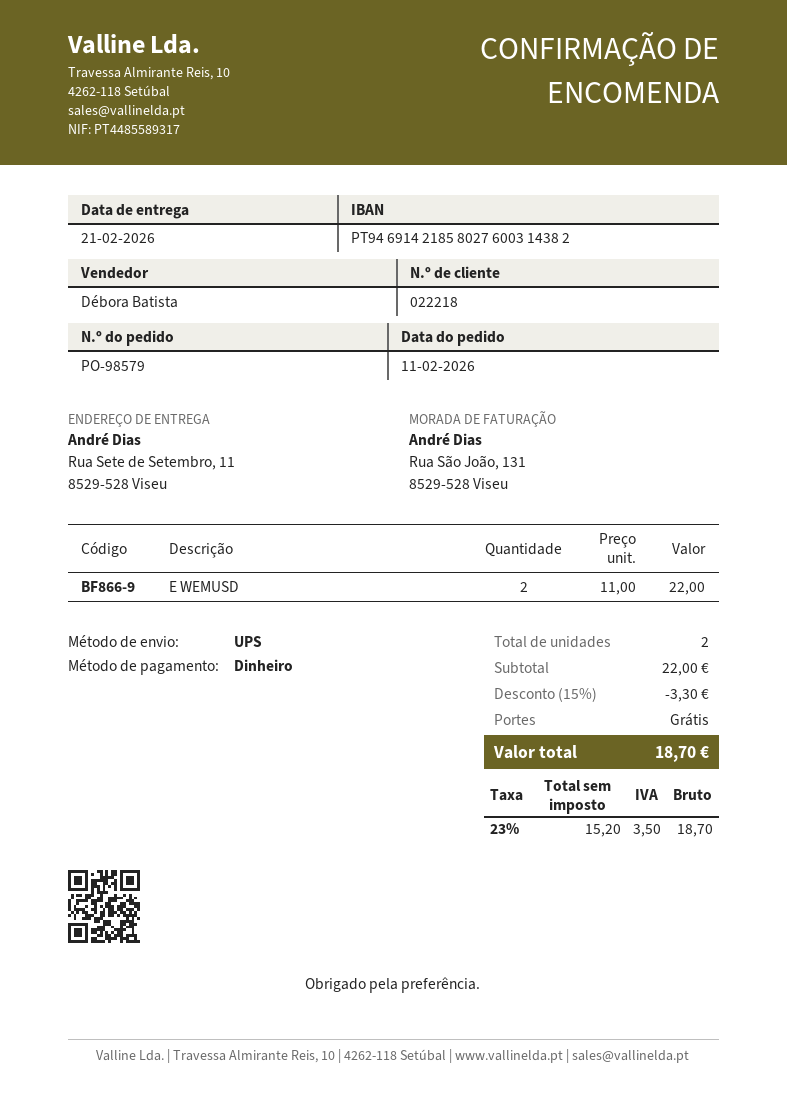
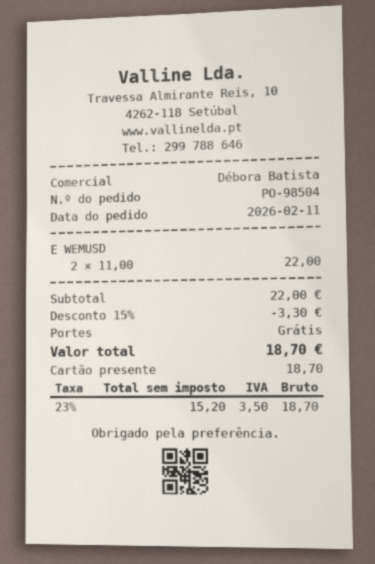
order number: PO-98579 -> PO-98504
payment method: cash -> gift card

